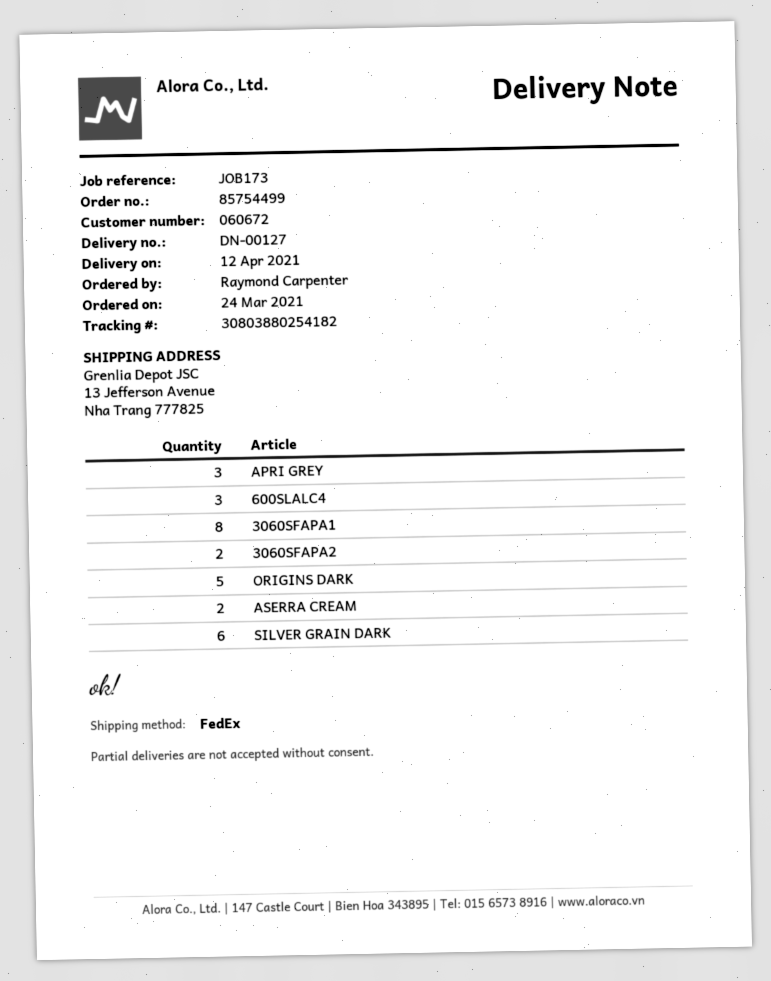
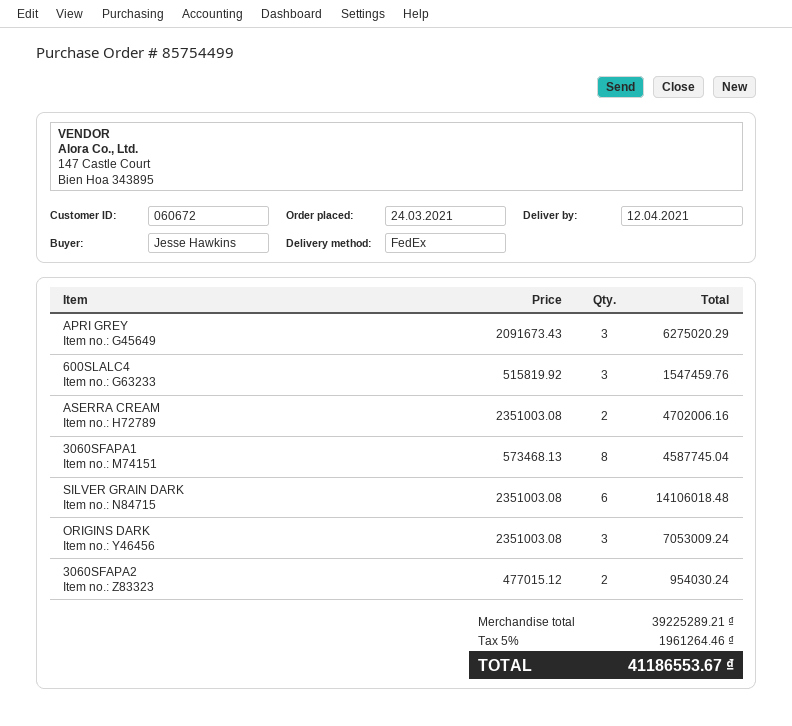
ordered by: Raymond Carpenter -> Jesse Hawkins
ORIGINS DARK: 5 -> 3

